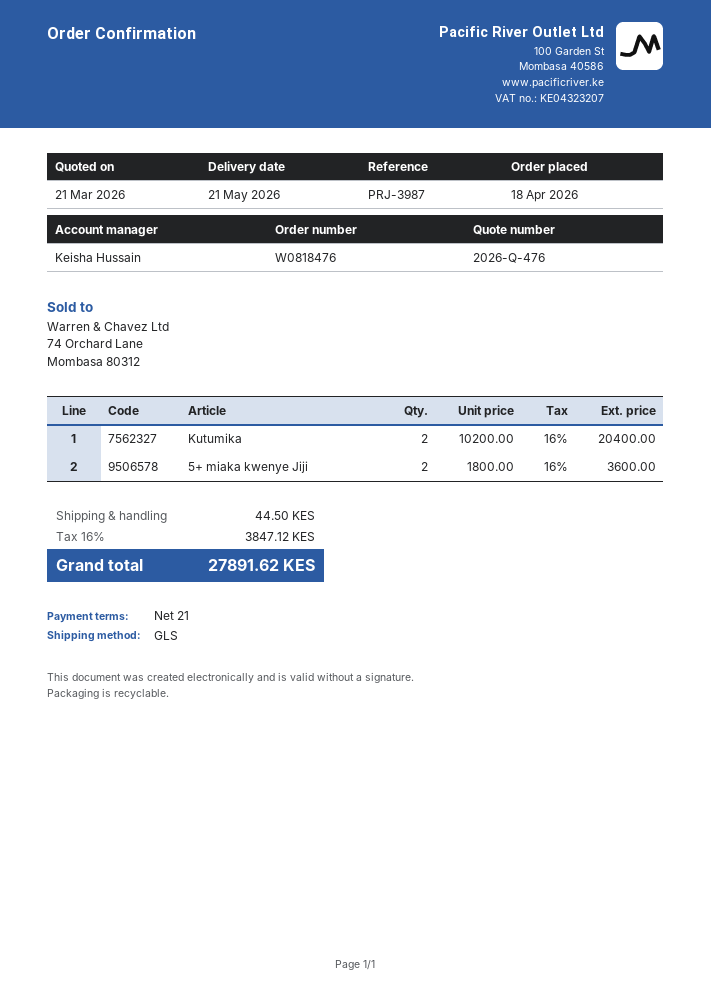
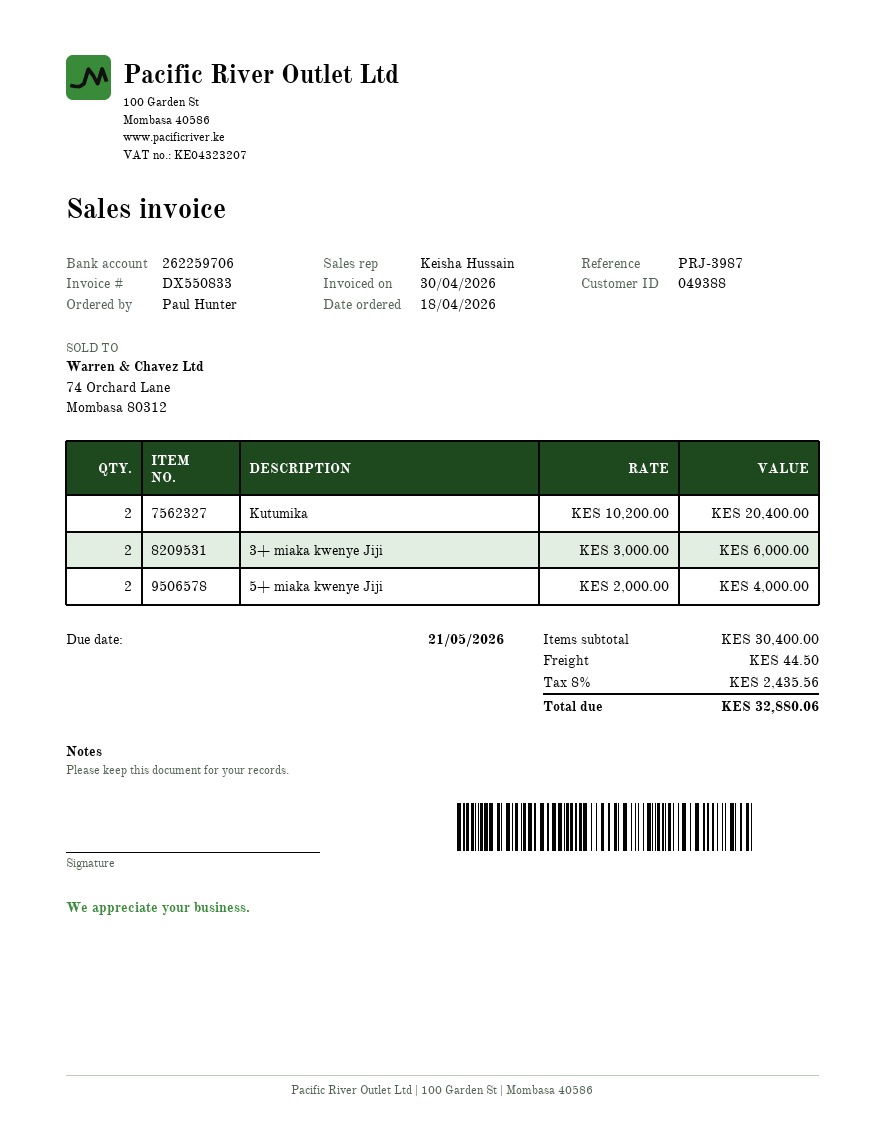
5+ miaka kwenye Jiji: 2 x 1800.00 = 3600.00 -> 2 x 2000.00 = 4000.00
3+ miaka kwenye Jiji: none -> 2 x 3000.00 = 6000.00
tax: 16% = 3847.12 -> 8% = 2435.56
total: 27891.62 -> 32880.06

